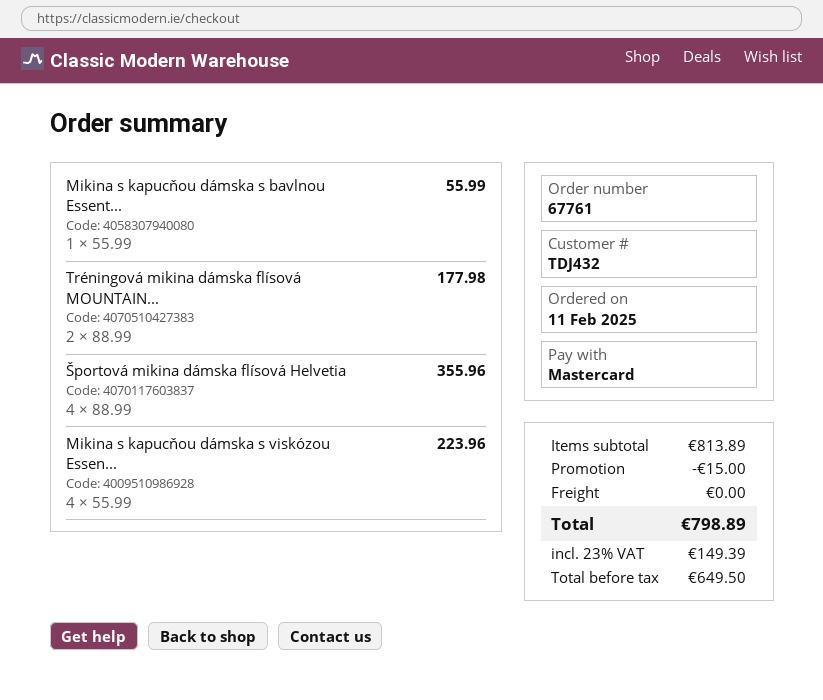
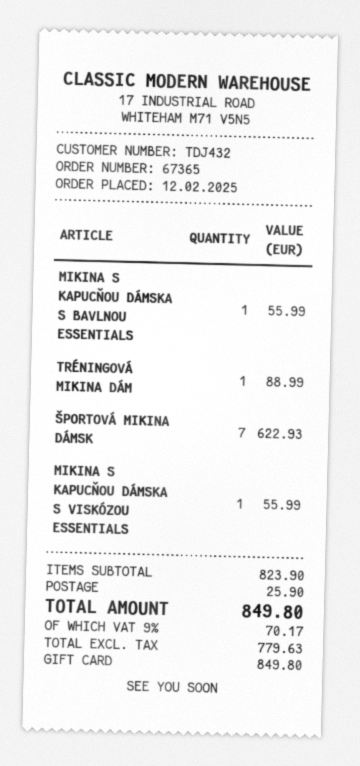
order number: 67761 -> 67365
order date: 2025-02-11 -> 2025-02-12
payment method: Mastercard -> gift card
Tréningová mikina dámska flísová MOUNTAIN...: 2 for 177.98 -> 1 for 88.99
Športová mikina dámska flísová Helvetia: 4 for 355.96 -> 7 for 622.93
Mikina s kapucňou dámska s viskózou Essen...: 4 for 223.96 -> 1 for 55.99
subtotal: 813.89 -> 823.90
discount: 15.00 -> none
shipping: 0.00 -> 25.90
net: 649.50 -> 779.63
tax: 23% = 149.39 -> 9% = 70.17
total: 798.89 -> 849.80

